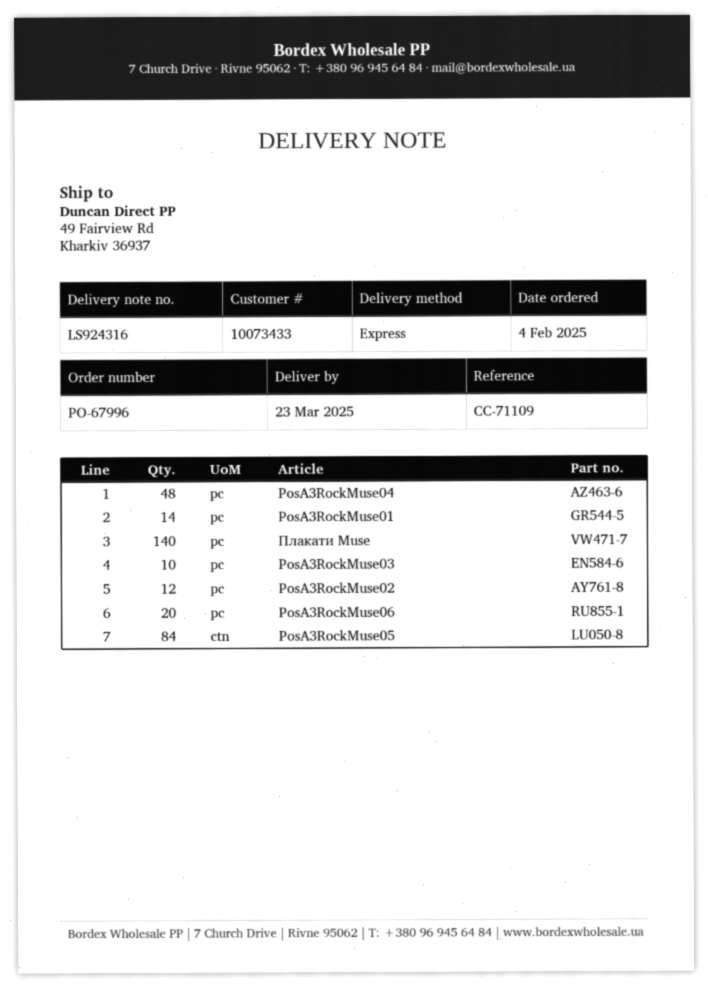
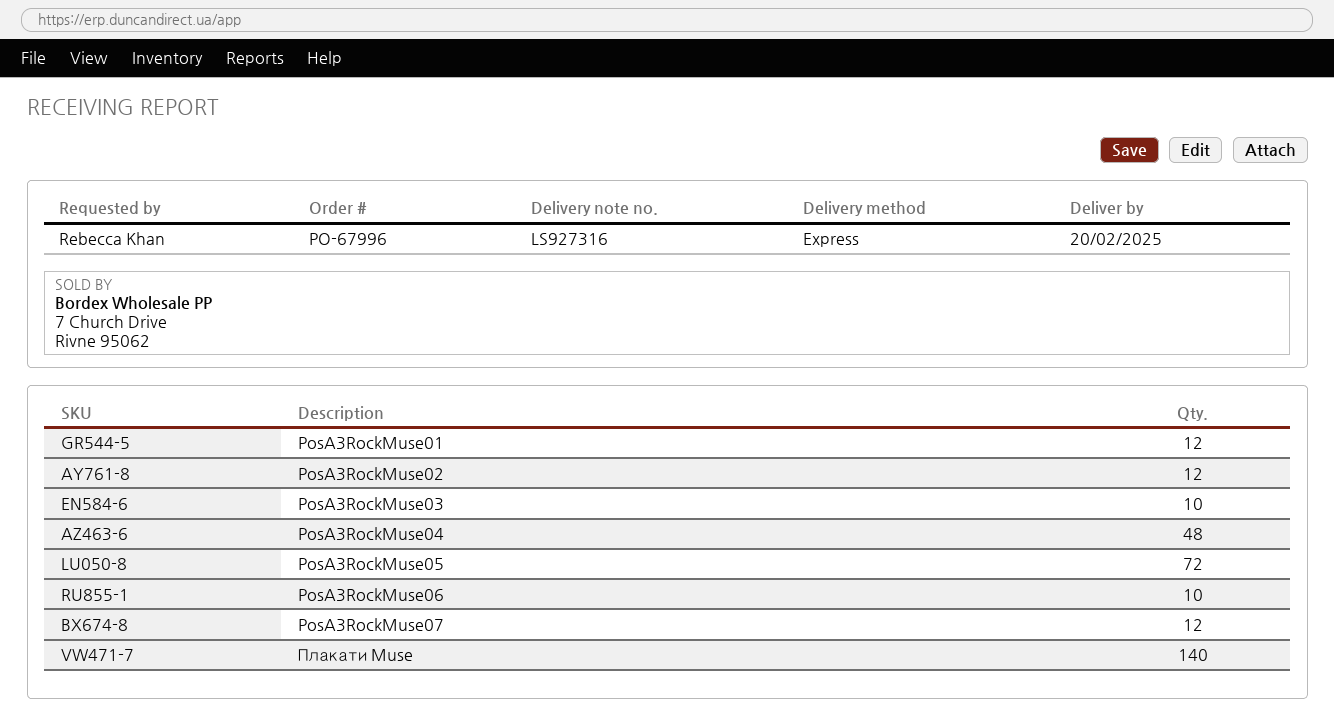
delivery note number: LS924316 -> LS927316
delivery date: 2025-03-23 -> 2025-02-20
PosA3RockMuse01: 14 -> 12
PosA3RockMuse06: 20 -> 10
PosA3RockMuse05: 84 -> 72
PosA3RockMuse07: none -> 12

